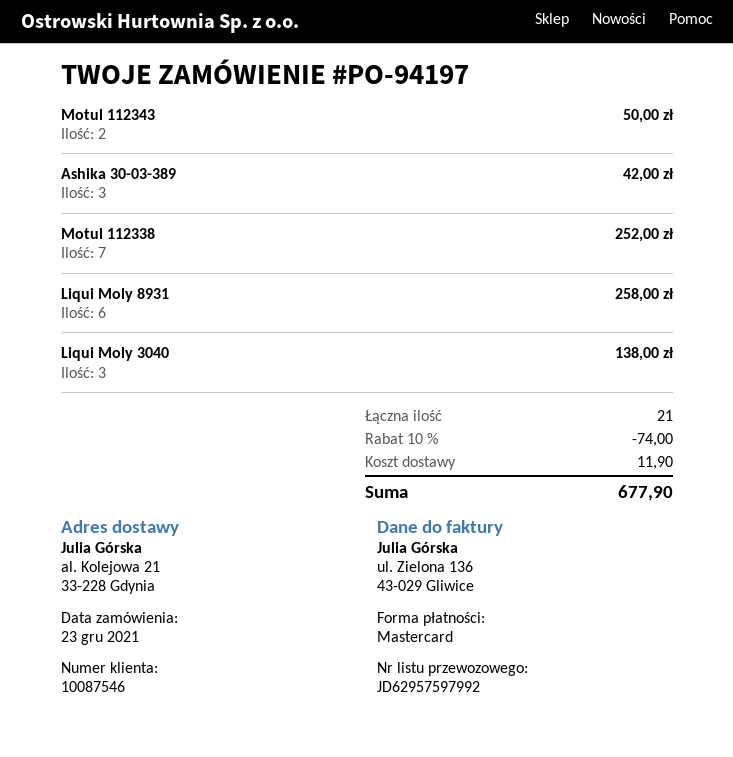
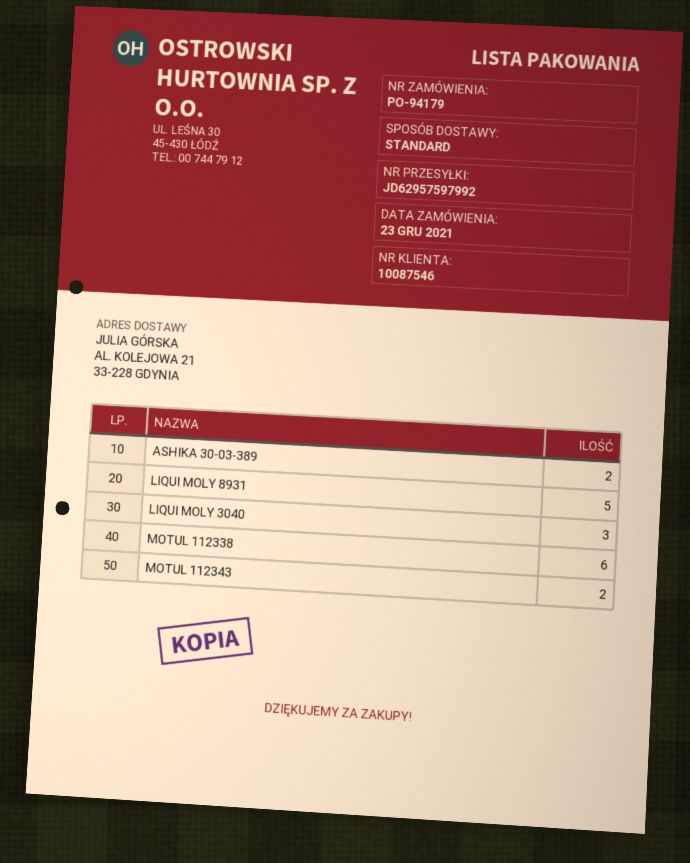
order number: PO-94197 -> PO-94179
Ashika 30-03-389: 3 -> 2
Motul 112338: 7 -> 6
Liqui Moly 8931: 6 -> 5

